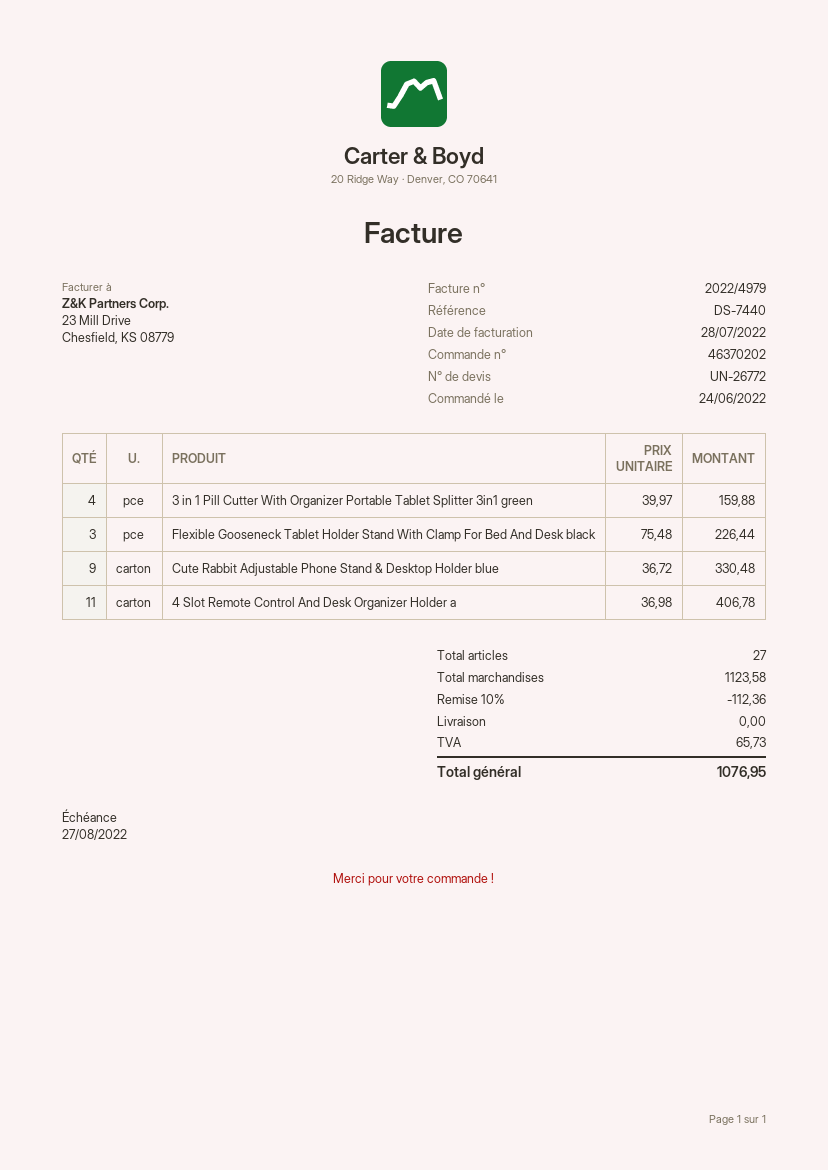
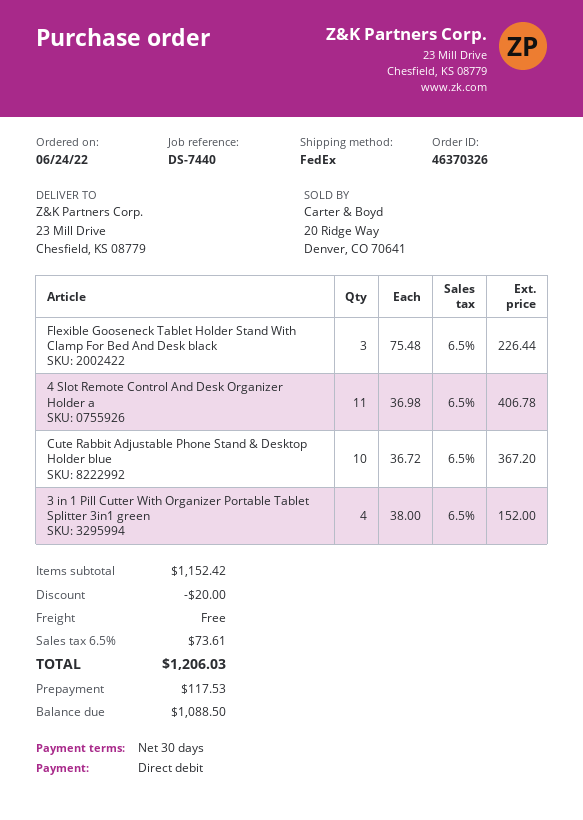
order number: 46370202 -> 46370326
3 in 1 Pill Cutter With Organizer Portable Tablet Splitter 3in1 green: 4 x 39.97 = 159.88 -> 4 x 38.00 = 152.00
Cute Rabbit Adjustable Phone Stand & Desktop Holder blue: 9 x 36.72 = 330.48 -> 10 x 36.72 = 367.20
subtotal: 1123.58 -> 1152.42
discount: 112.36 -> 20.00
tax: 65.73 -> 73.61
total: 1076.95 -> 1206.03

